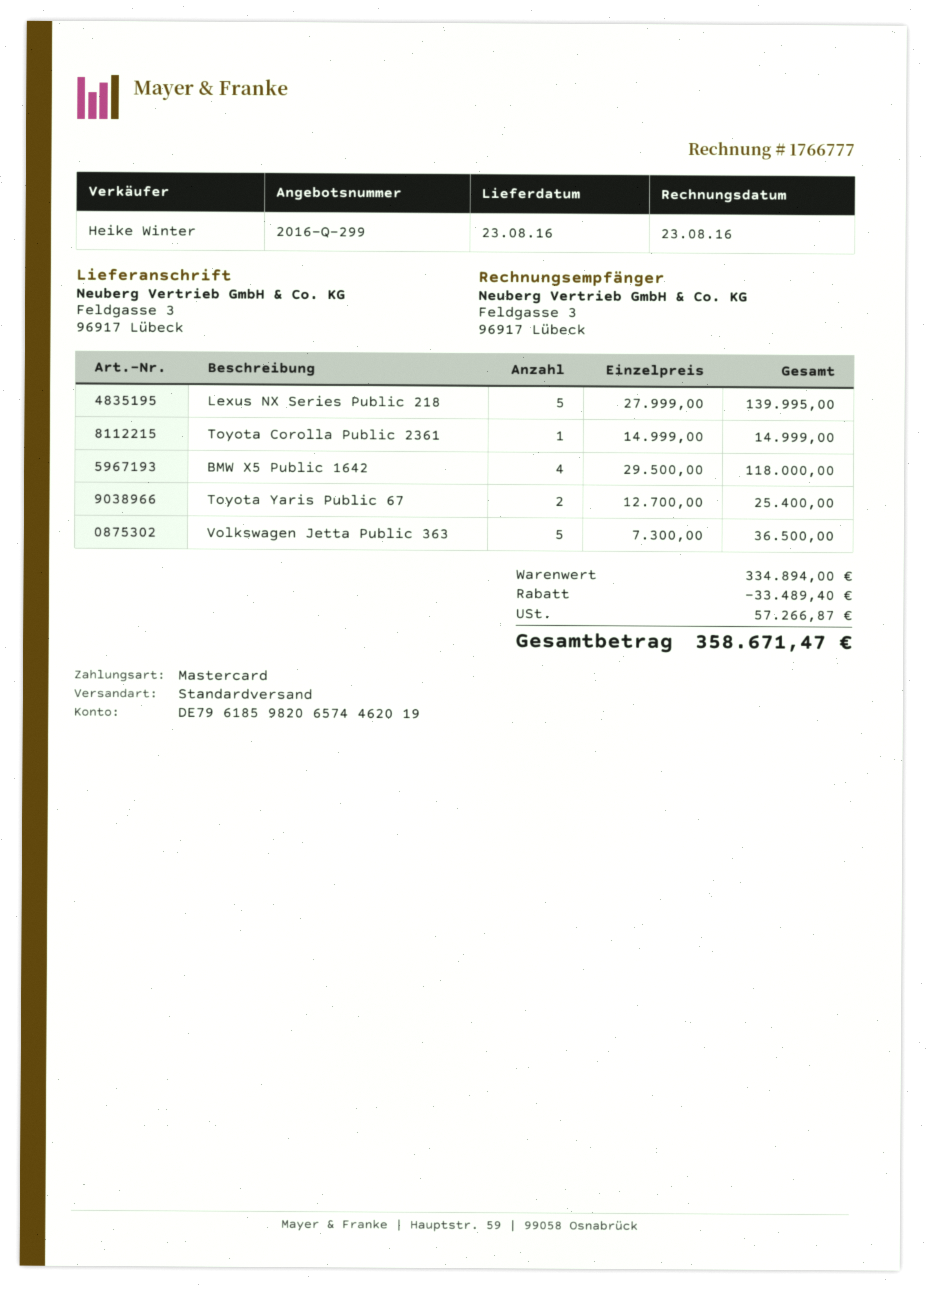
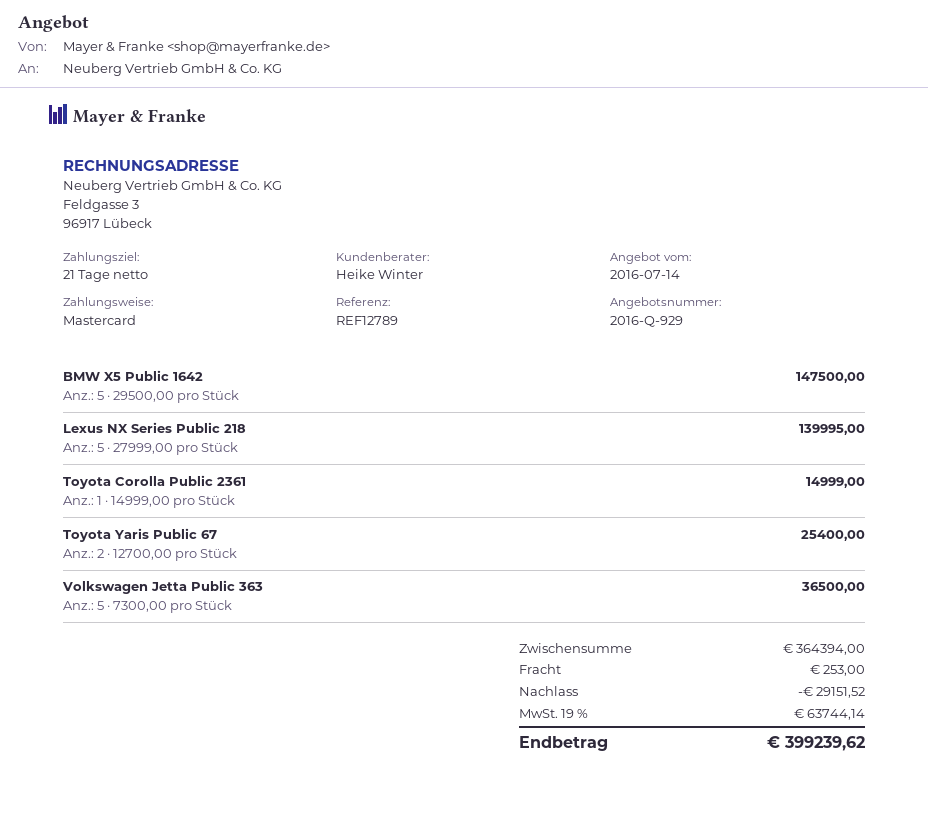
quote number: 2016-Q-299 -> 2016-Q-929
BMW X5 Public 1642: 4 x 29500.00 = 118000.00 -> 5 x 29500.00 = 147500.00
subtotal: 334894.00 -> 364394.00
discount: 33489.40 -> 29151.52
shipping: none -> 253.00
tax: 57266.87 -> 63744.14
total: 358671.47 -> 399239.62

